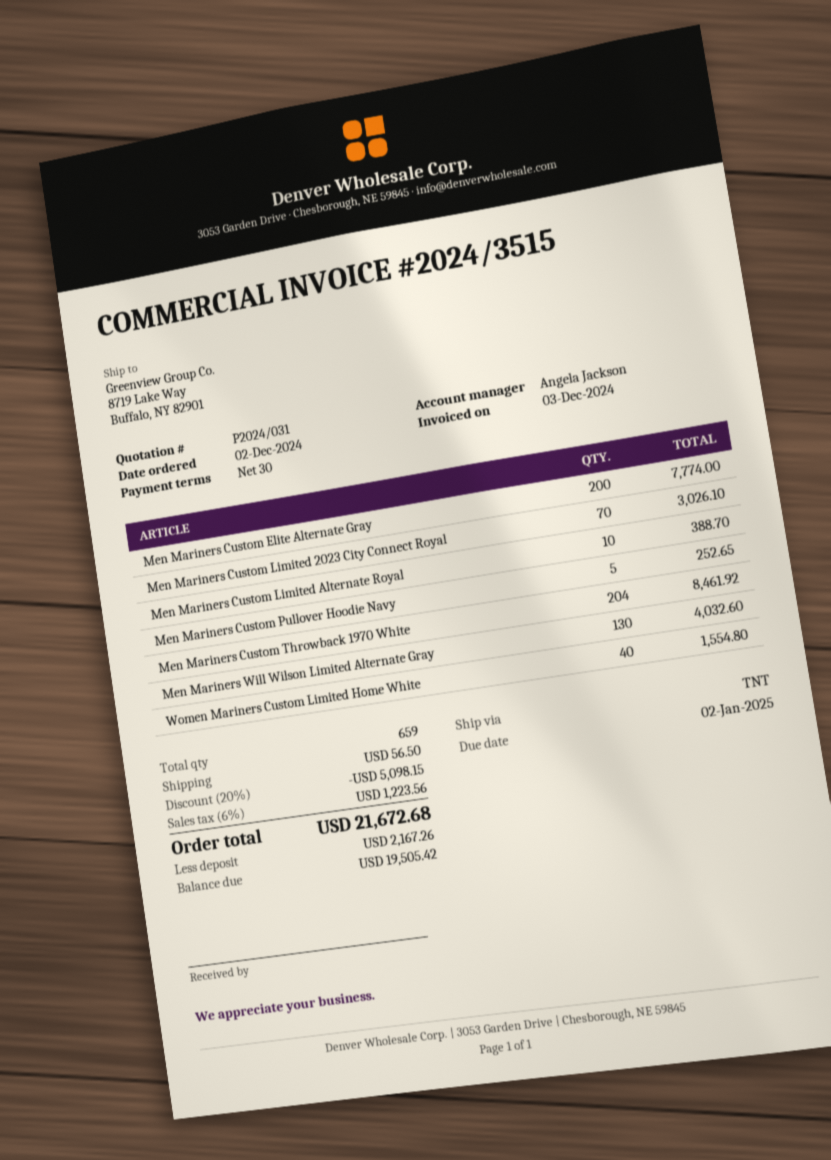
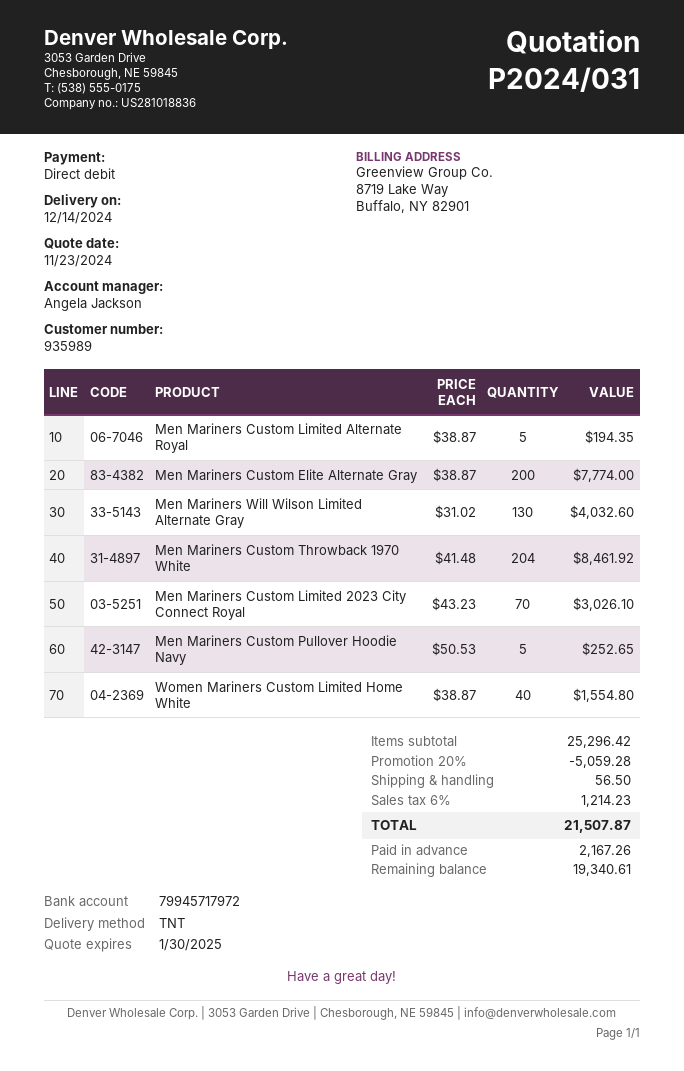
Men Mariners Custom Limited Alternate Royal: 10 for 388.70 -> 5 for 194.35
discount: 20% = 5098.15 -> 20% = 5059.28
tax: 6% = 1223.56 -> 6% = 1214.23
total: 21672.68 -> 21507.87
balance: 19505.42 -> 19340.61

